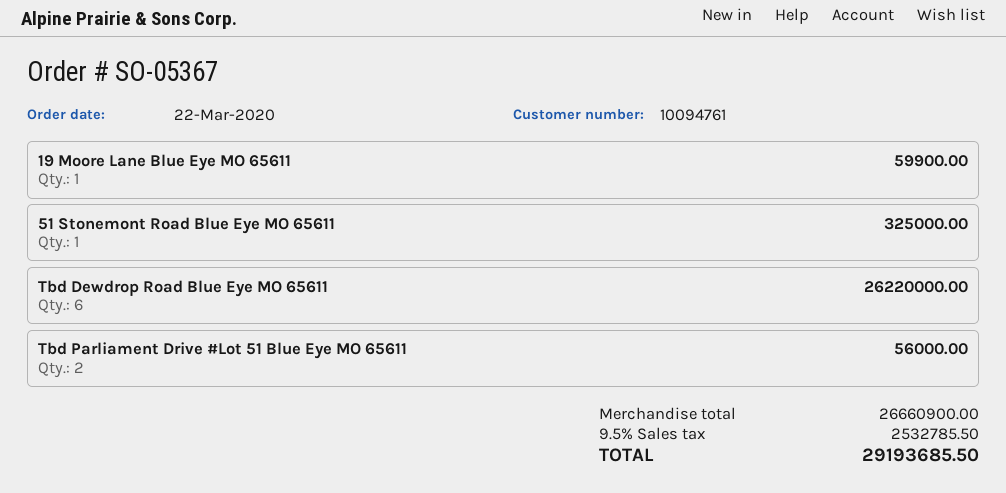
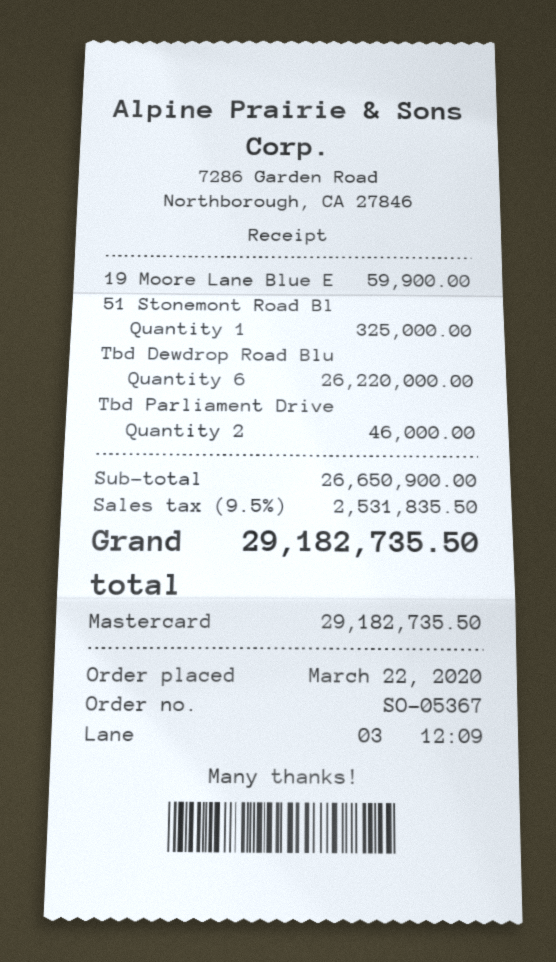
Tbd Parliament Drive #Lot 51 Blue Eye MO 65611: 2 for 56000.00 -> 2 for 46000.00
subtotal: 26660900.00 -> 26650900.00
tax: 9.5% = 2532785.50 -> 9.5% = 2531835.50
total: 29193685.50 -> 29182735.50

